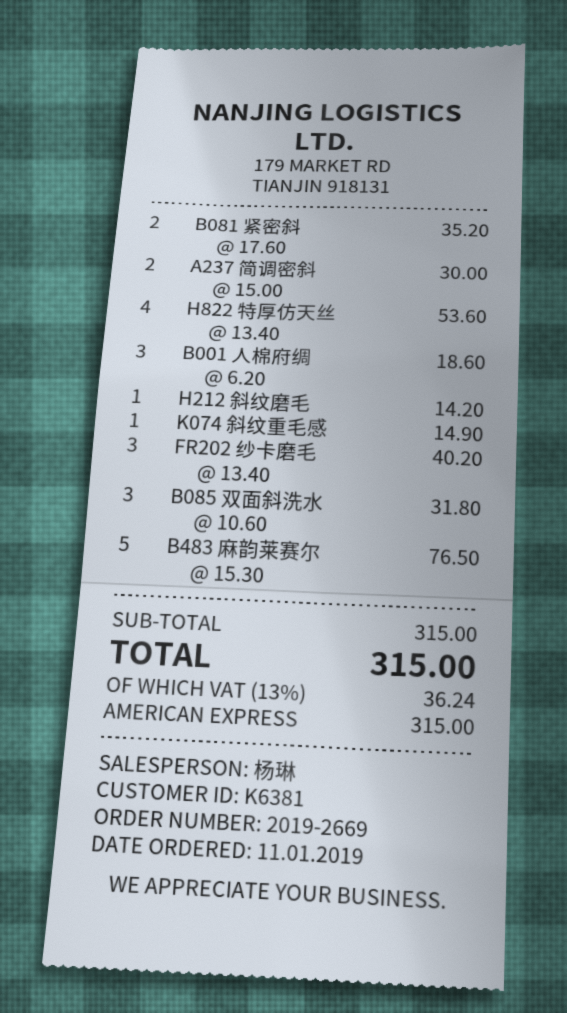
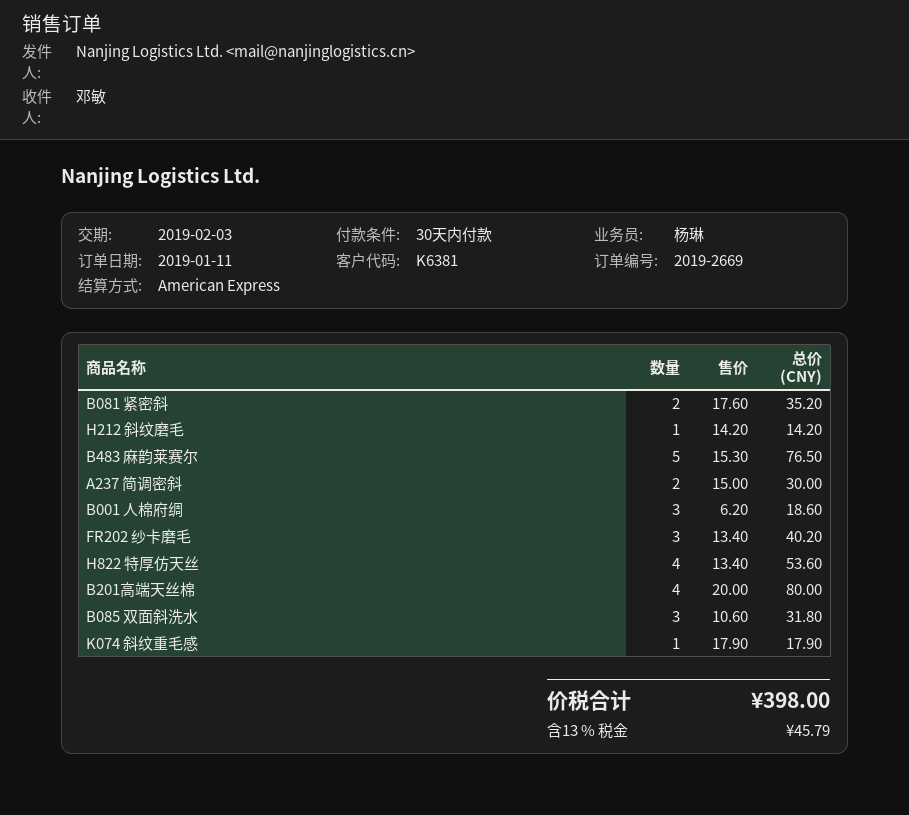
K074 斜纹重毛感: 1 x 14.90 = 14.90 -> 1 x 17.90 = 17.90
B201高端天丝棉: none -> 4 x 20.00 = 80.00
tax: 13% = 36.24 -> 13% = 45.79
total: 315.00 -> 398.00

